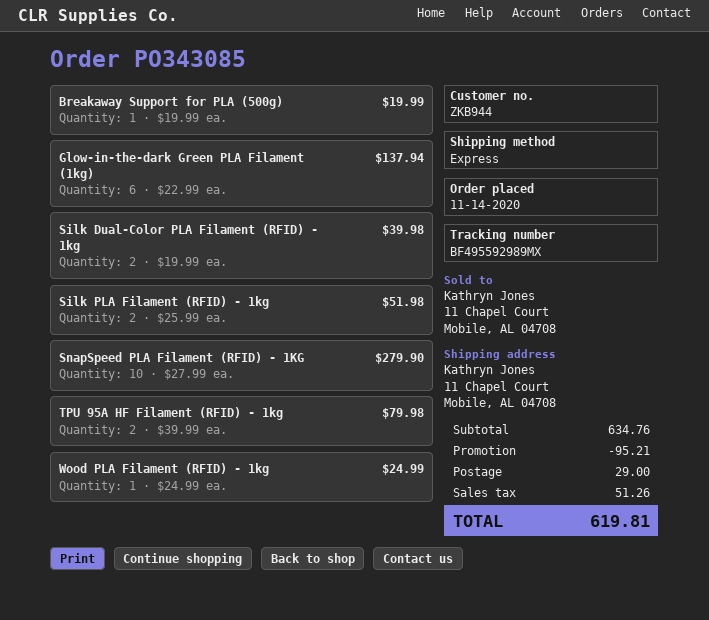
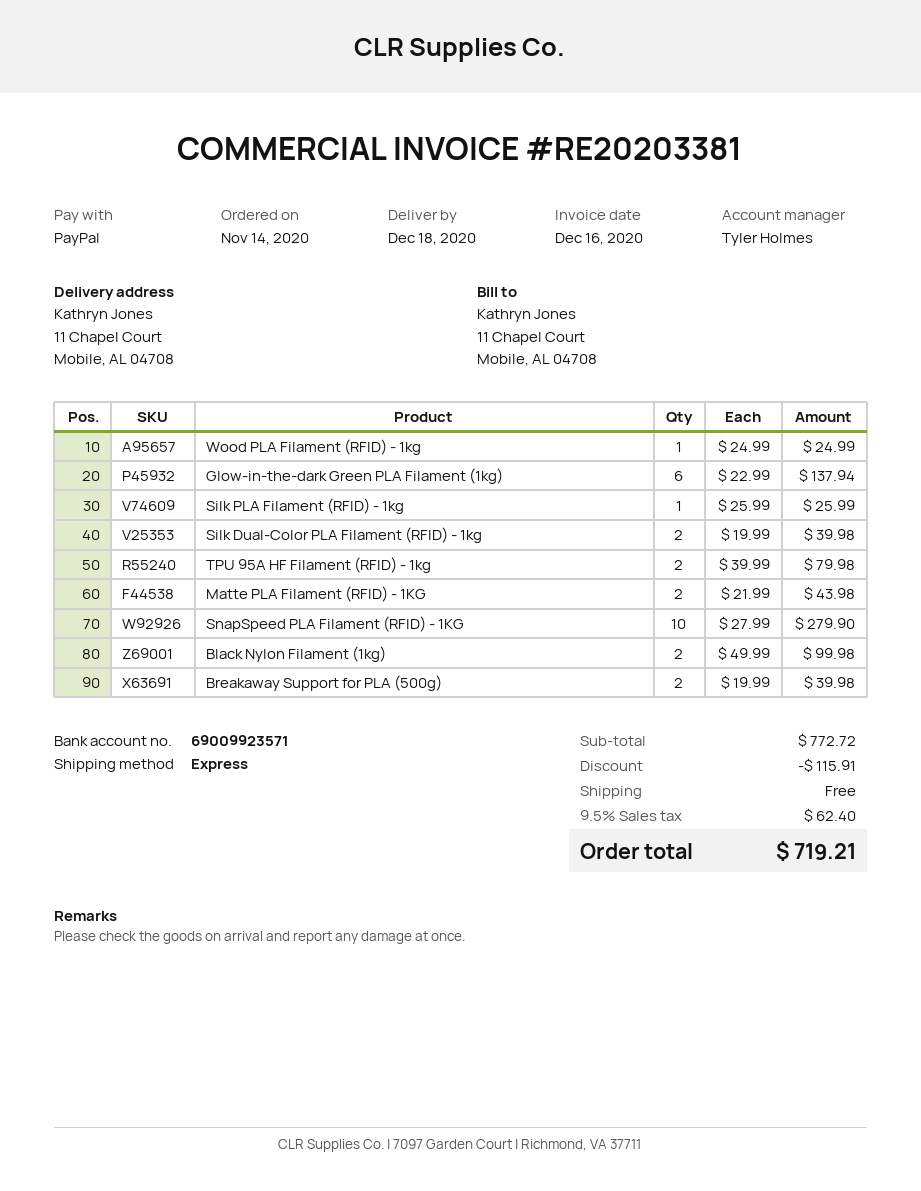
Breakaway Support for PLA (500g): 1 x 19.99 = 19.99 -> 2 x 19.99 = 39.98
Silk PLA Filament (RFID) - 1kg: 2 x 25.99 = 51.98 -> 1 x 25.99 = 25.99
Matte PLA Filament (RFID) - 1KG: none -> 2 x 21.99 = 43.98
Black Nylon Filament (1kg): none -> 2 x 49.99 = 99.98
subtotal: 634.76 -> 772.72
discount: 95.21 -> 115.91
shipping: 29.00 -> 0.00
tax: 51.26 -> 62.40
total: 619.81 -> 719.21

